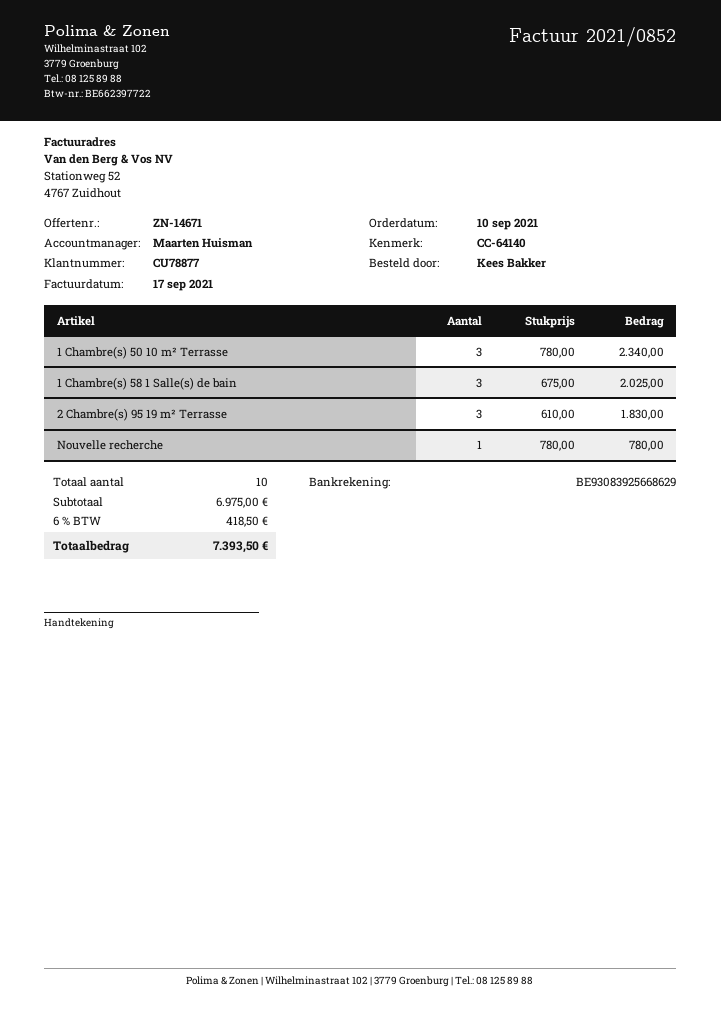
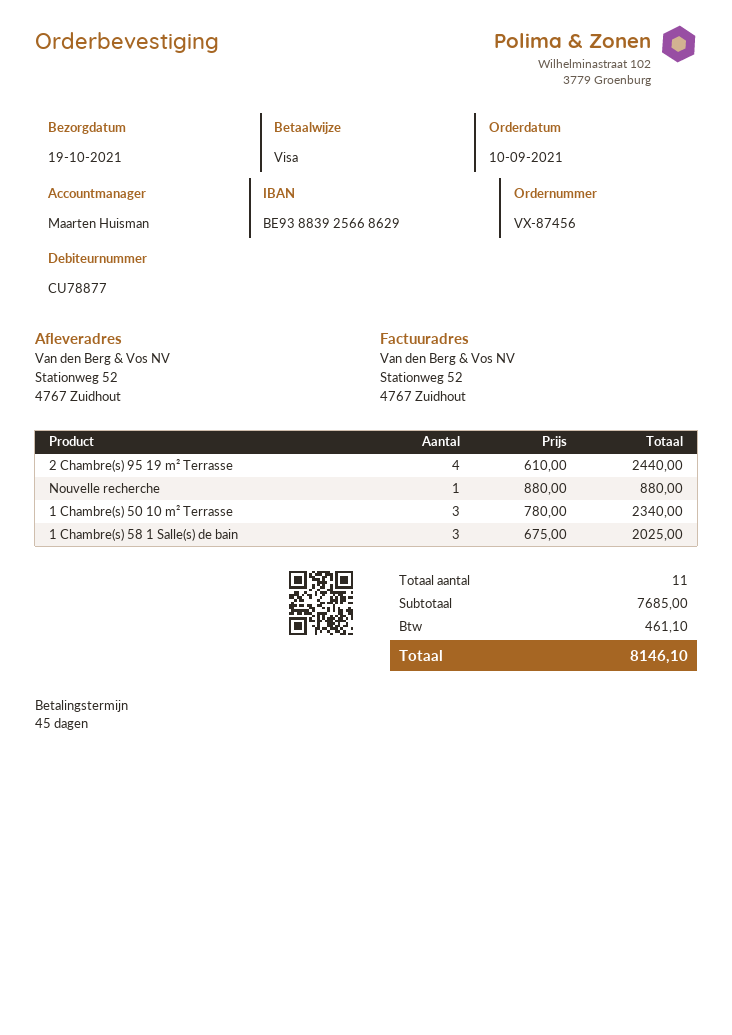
bank account: BE93083925668629 -> BE93883925668629
2 Chambre(s) 95 19 m² Terrasse: 3 x 610.00 = 1830.00 -> 4 x 610.00 = 2440.00
Nouvelle recherche: 1 x 780.00 = 780.00 -> 1 x 880.00 = 880.00
total quantity: 10 -> 11
subtotal: 6975.00 -> 7685.00
tax: 418.50 -> 461.10
total: 7393.50 -> 8146.10

